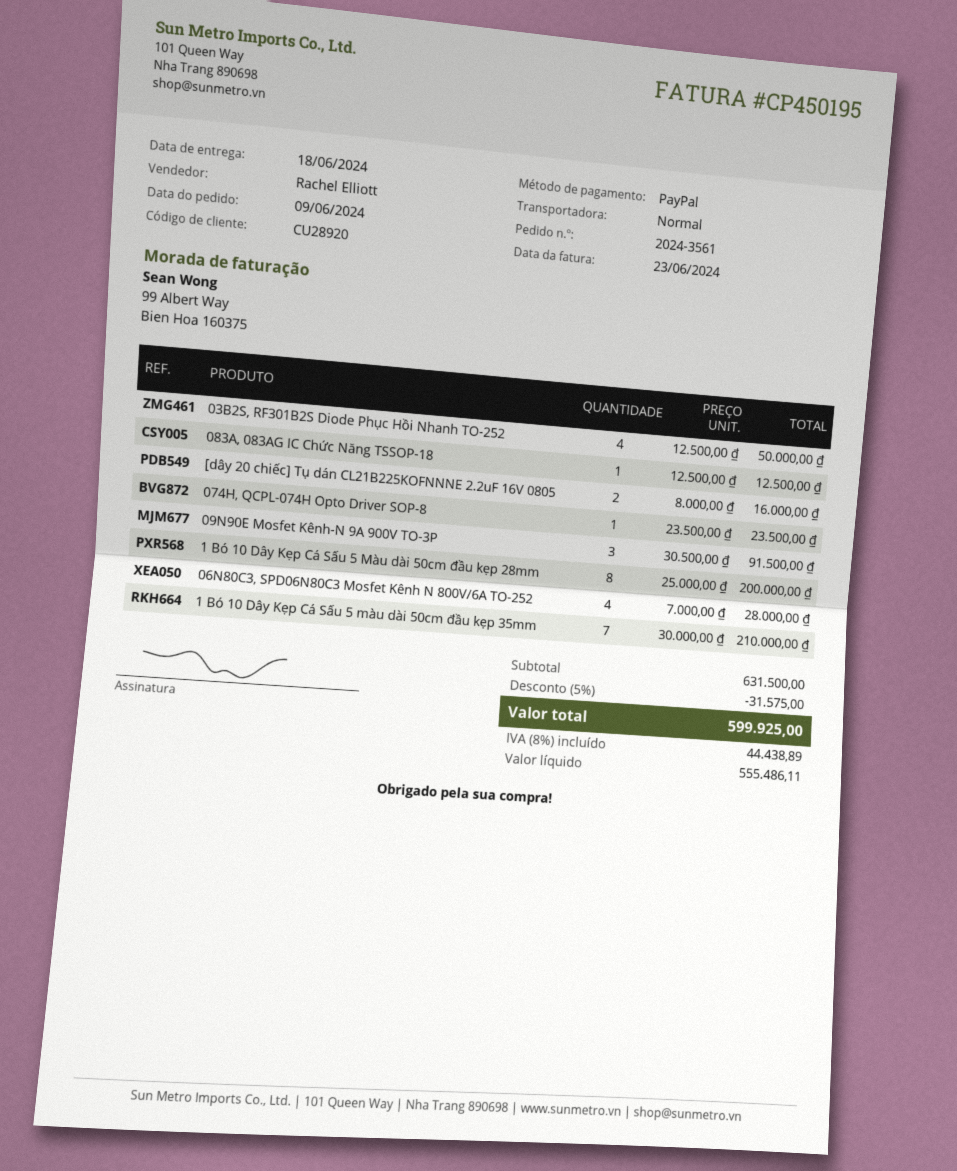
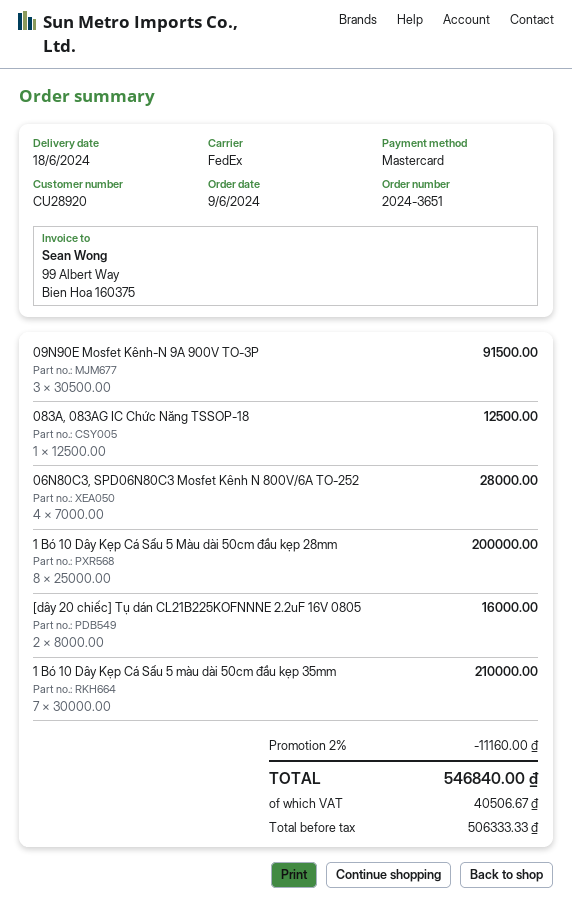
order number: 2024-3561 -> 2024-3651
payment method: PayPal -> Mastercard
shipping method: standard -> FedEx
03B2S, RF301B2S Diode Phục Hồi Nhanh TO-252: 4 x 12500.00 = 50000.00 -> none
074H, QCPL-074H Opto Driver SOP-8: 1 x 23500.00 = 23500.00 -> none
discount: 5% = 31575.00 -> 2% = 11160.00
net: 555486.11 -> 506333.33
tax: 44438.89 -> 40506.67
total: 599925.00 -> 546840.00

